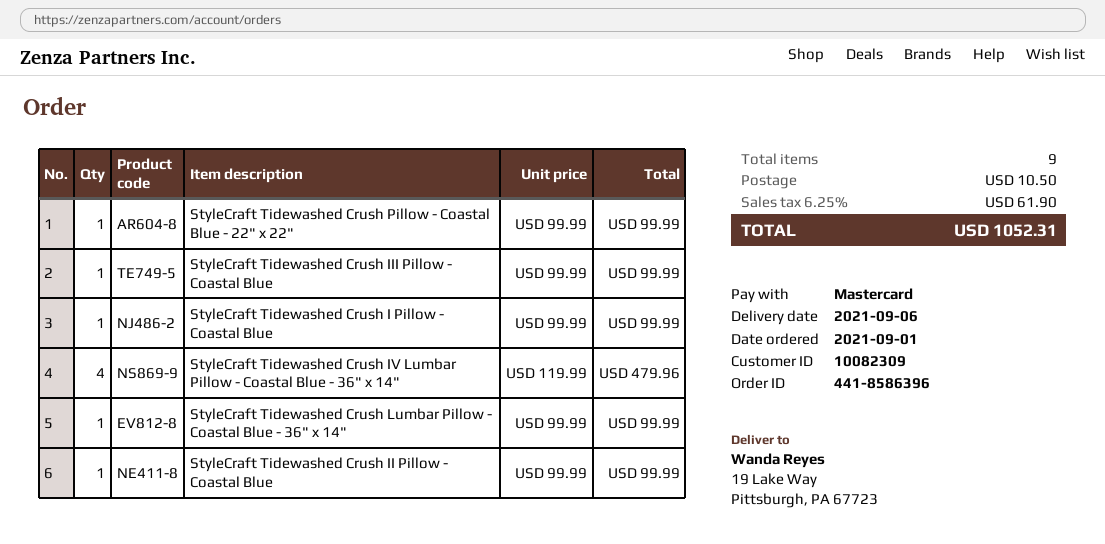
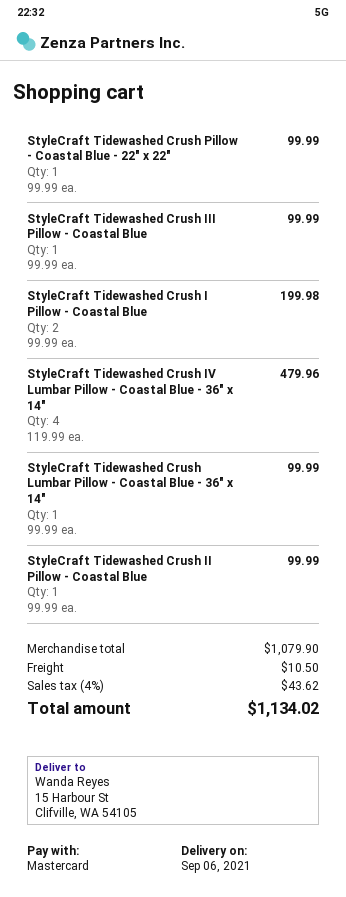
ship to: 19 Lake Way, Pittsburgh, PA 67723 -> 15 Harbour St, Clifville, WA 54105
StyleCraft Tidewashed Crush I Pillow - Coastal Blue: 1 x 99.99 = 99.99 -> 2 x 99.99 = 199.98
tax: 6.25% = 61.90 -> 4% = 43.62
total: 1052.31 -> 1134.02

